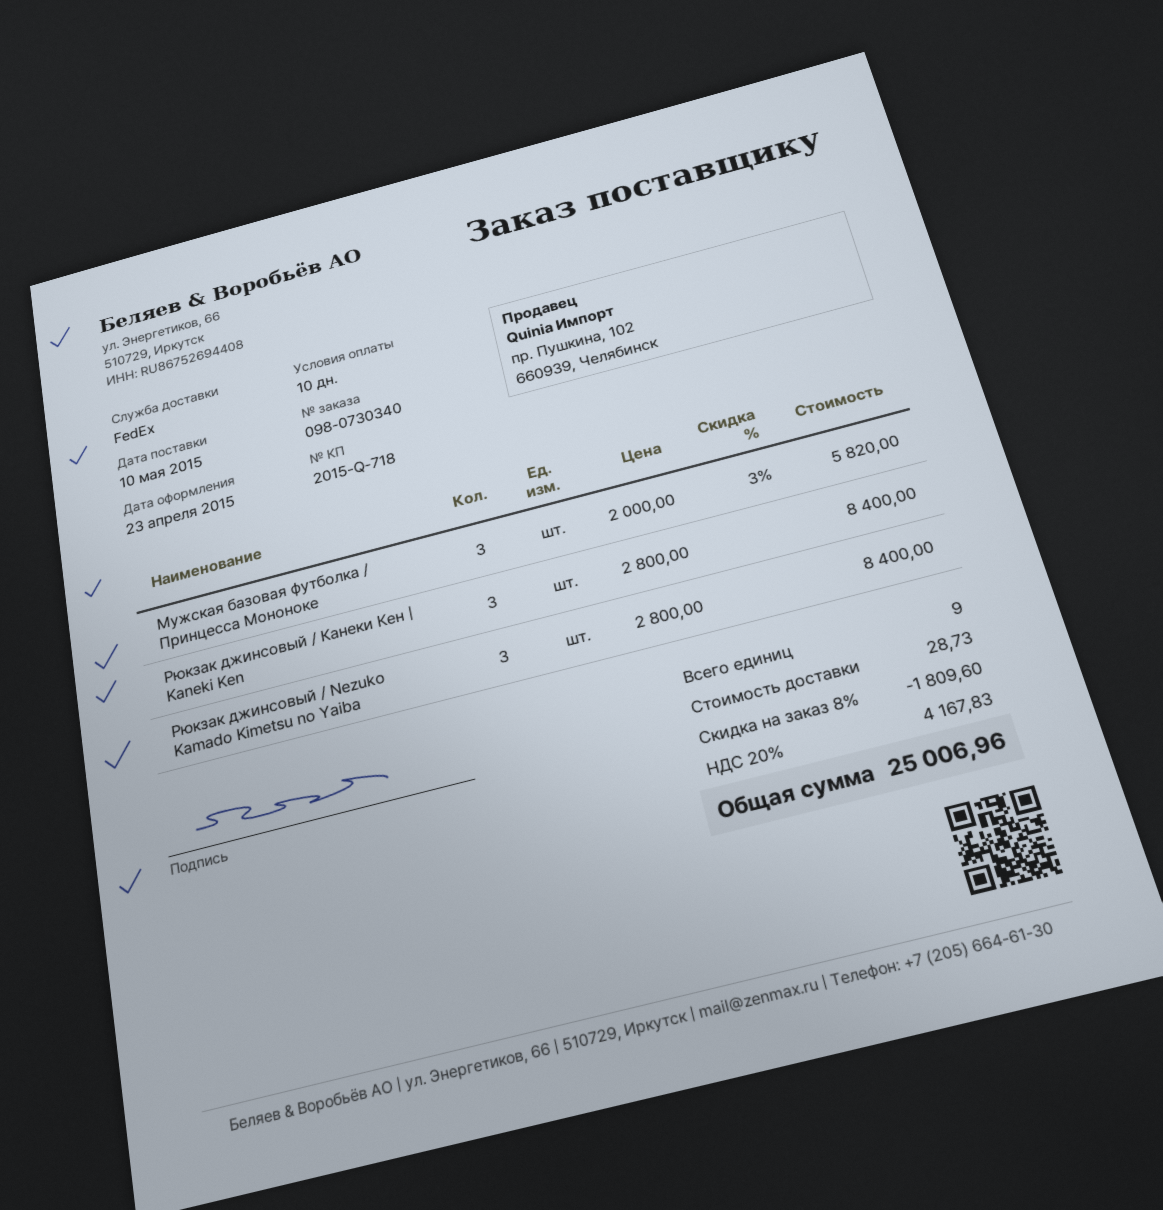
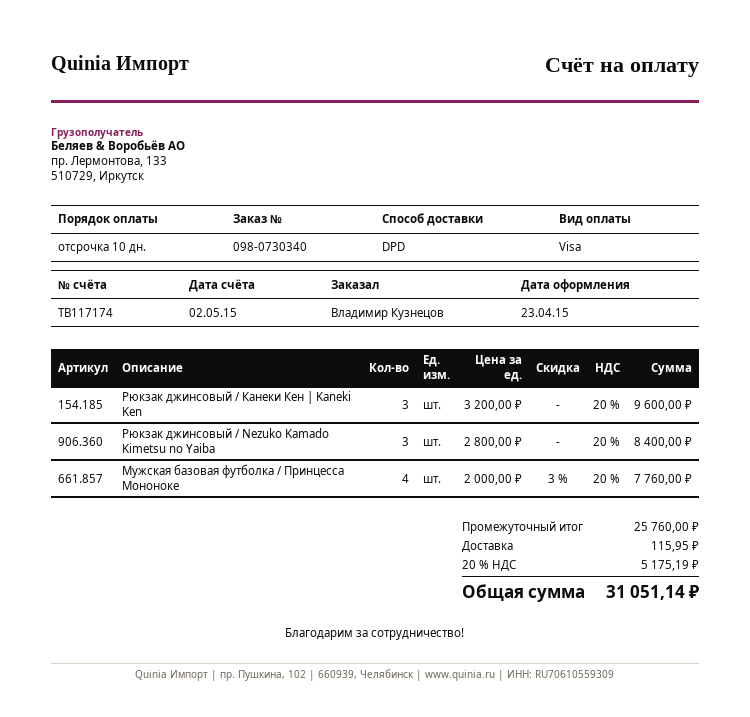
shipping method: FedEx -> DPD
Мужская базовая футболка / Принцесса Мононоке: 3 x 2000.00 - 3% = 5820.00 -> 4 x 2000.00 - 3% = 7760.00
Рюкзак джинсовый / Канеки Кен | Kaneki Ken: 3 x 2800.00 = 8400.00 -> 3 x 3200.00 = 9600.00
discount: 8% = 1809.60 -> none
shipping: 28.73 -> 115.95
tax: 20% = 4167.83 -> 20% = 5175.19
total: 25006.96 -> 31051.14

